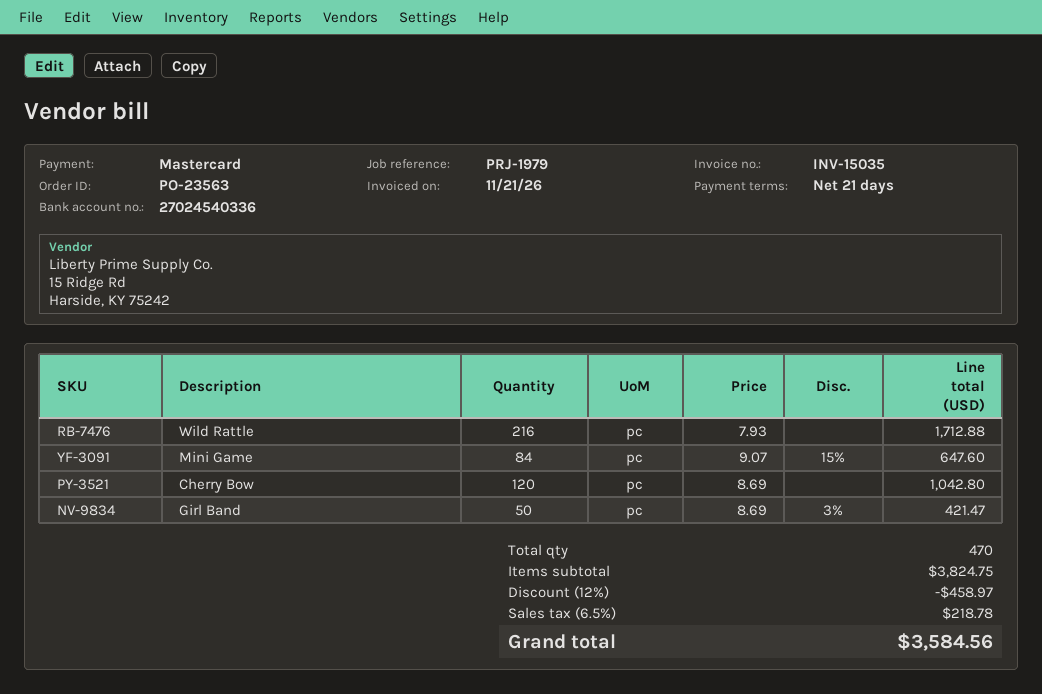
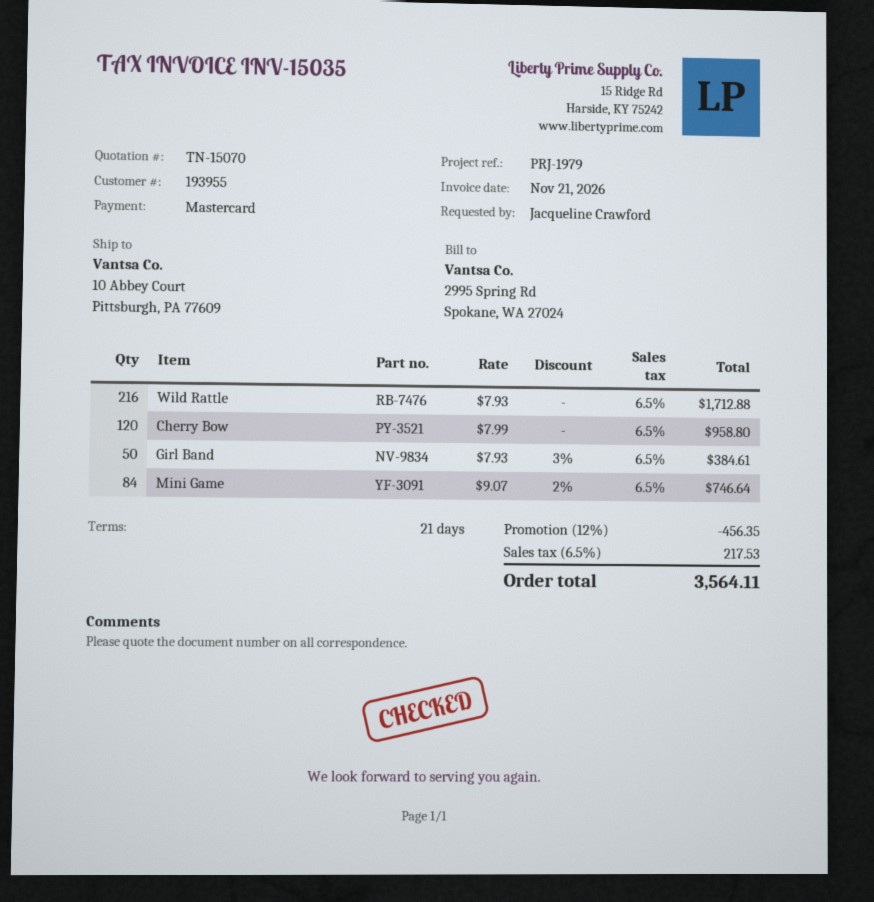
Mini Game: 84 x 9.07 - 15% = 647.60 -> 84 x 9.07 - 2% = 746.64
Cherry Bow: 120 x 8.69 = 1042.80 -> 120 x 7.99 = 958.80
Girl Band: 50 x 8.69 - 3% = 421.47 -> 50 x 7.93 - 3% = 384.61
discount: 12% = 458.97 -> 12% = 456.35
tax: 6.5% = 218.78 -> 6.5% = 217.53
total: 3584.56 -> 3564.11

